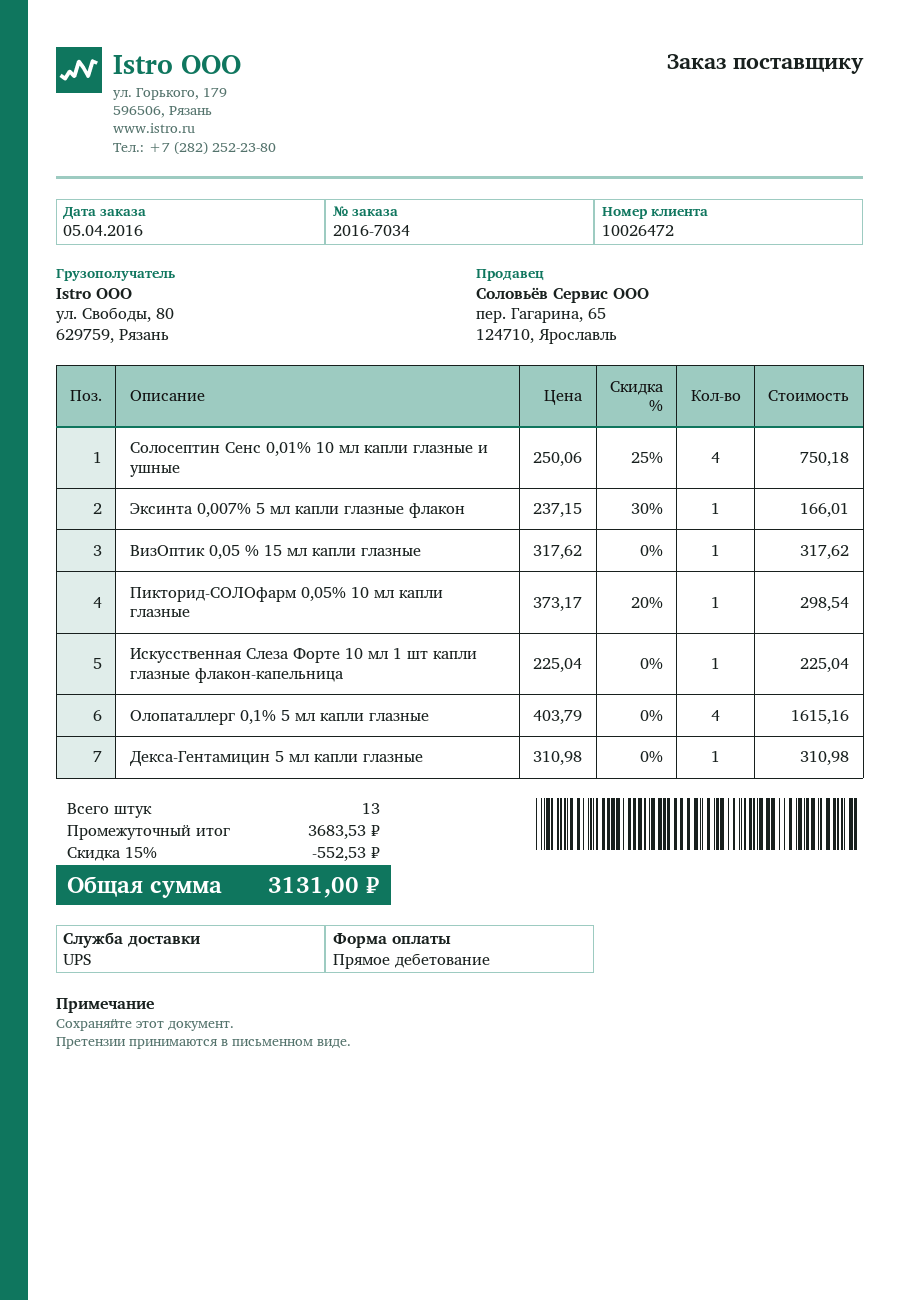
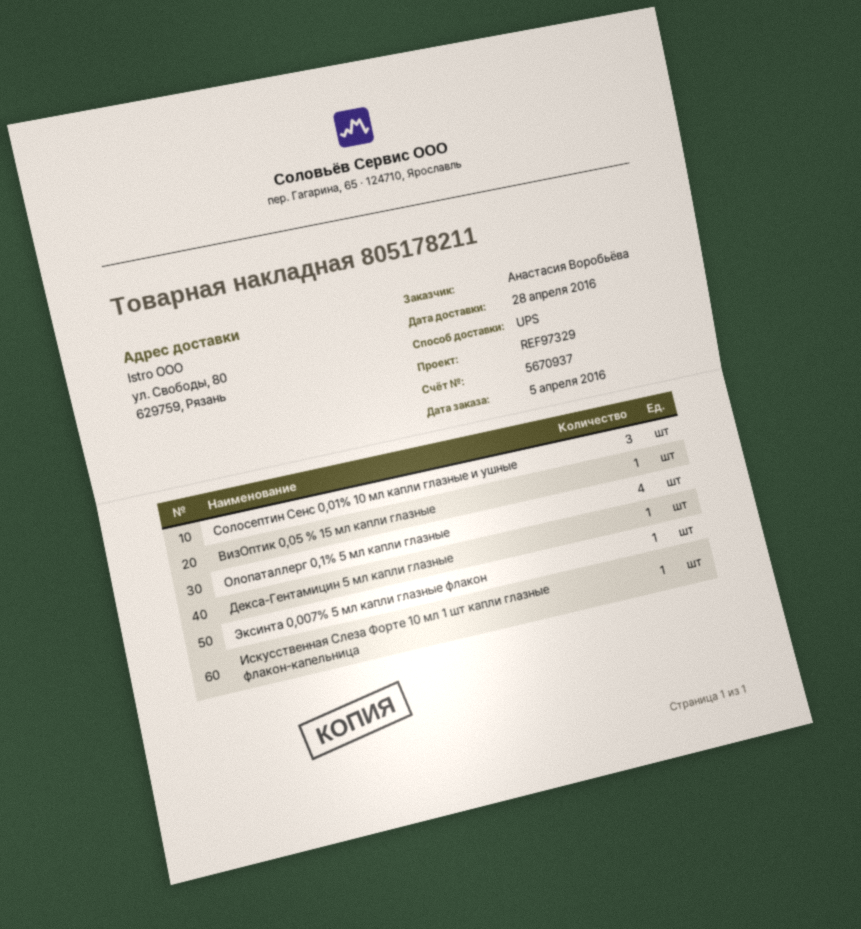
Солосептин Сенс 0,01% 10 мл капли глазные и ушные: 4 -> 3
Пикторид-СОЛОфарм 0,05% 10 мл капли глазные: 1 -> none

